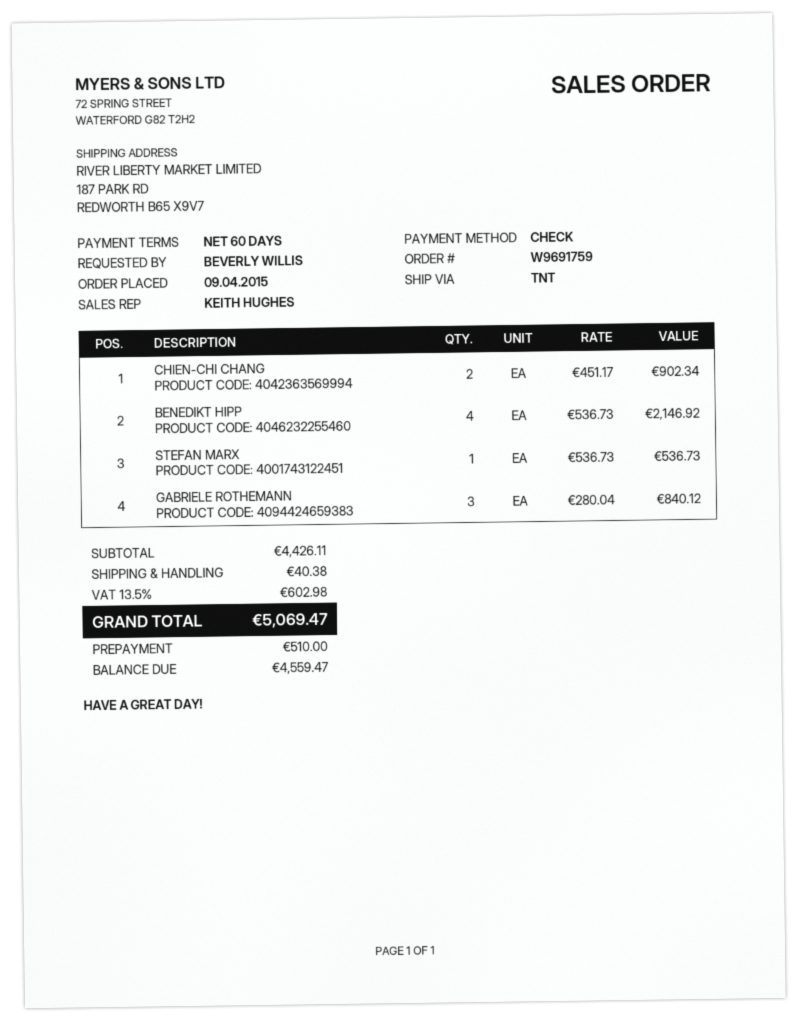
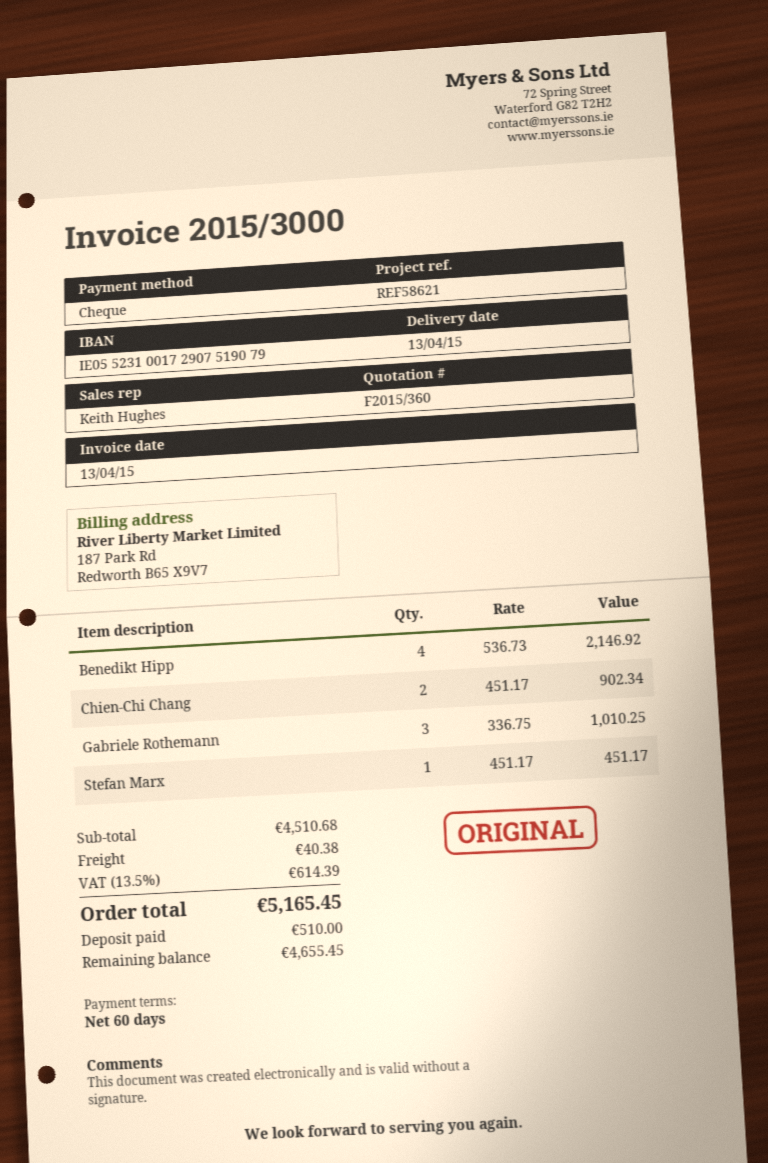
STEFAN MARX: 1 x 536.73 = 536.73 -> 1 x 451.17 = 451.17
GABRIELE ROTHEMANN: 3 x 280.04 = 840.12 -> 3 x 336.75 = 1010.25
subtotal: 4426.11 -> 4510.68
tax: 13.5% = 602.98 -> 13.5% = 614.39
total: 5069.47 -> 5165.45
balance: 4559.47 -> 4655.45

